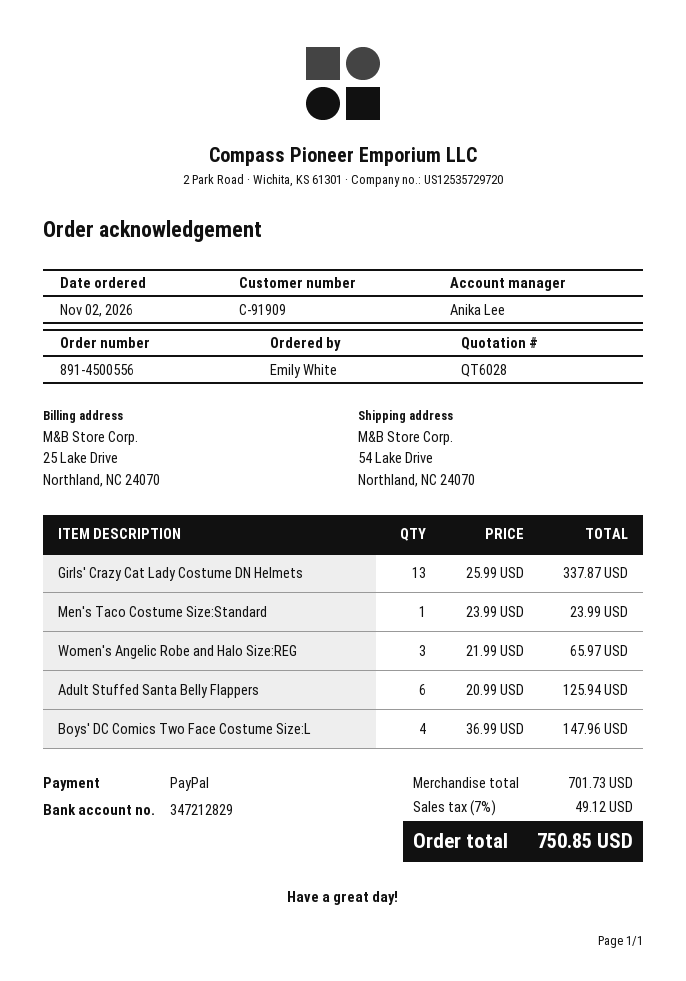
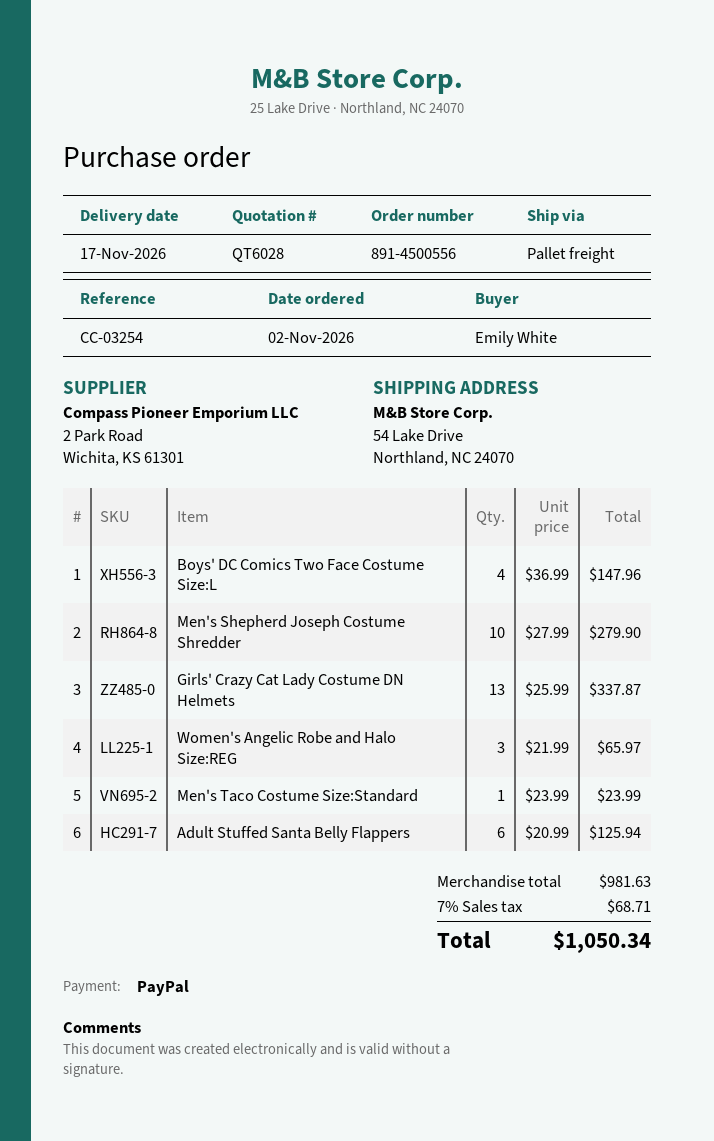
Men's Shepherd Joseph Costume Shredder: none -> 10 x 27.99 = 279.90
subtotal: 701.73 -> 981.63
tax: 7% = 49.12 -> 7% = 68.71
total: 750.85 -> 1050.34

